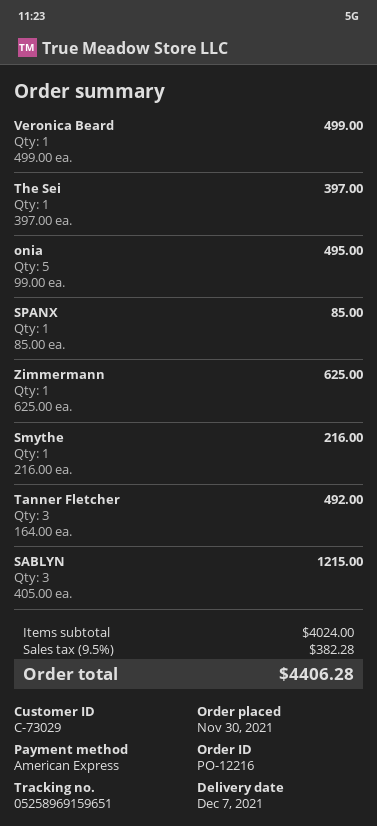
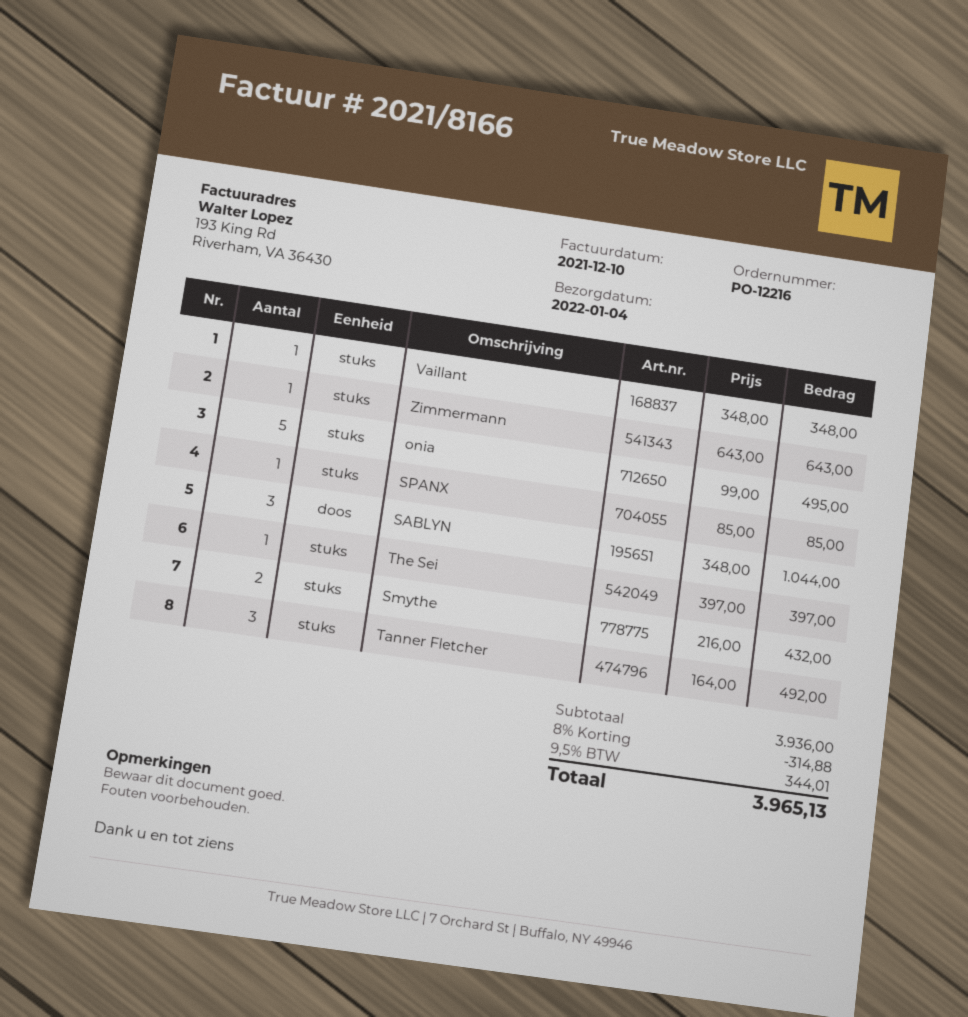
delivery date: 2021-12-07 -> 2022-01-04
Veronica Beard: 1 x 499.00 = 499.00 -> none
Zimmermann: 1 x 625.00 = 625.00 -> 1 x 643.00 = 643.00
Smythe: 1 x 216.00 = 216.00 -> 2 x 216.00 = 432.00
SABLYN: 3 x 405.00 = 1215.00 -> 3 x 348.00 = 1044.00
Vaillant: none -> 1 x 348.00 = 348.00
subtotal: 4024.00 -> 3936.00
discount: none -> 8% = 314.88
tax: 9.5% = 382.28 -> 9.5% = 344.01
total: 4406.28 -> 3965.13

